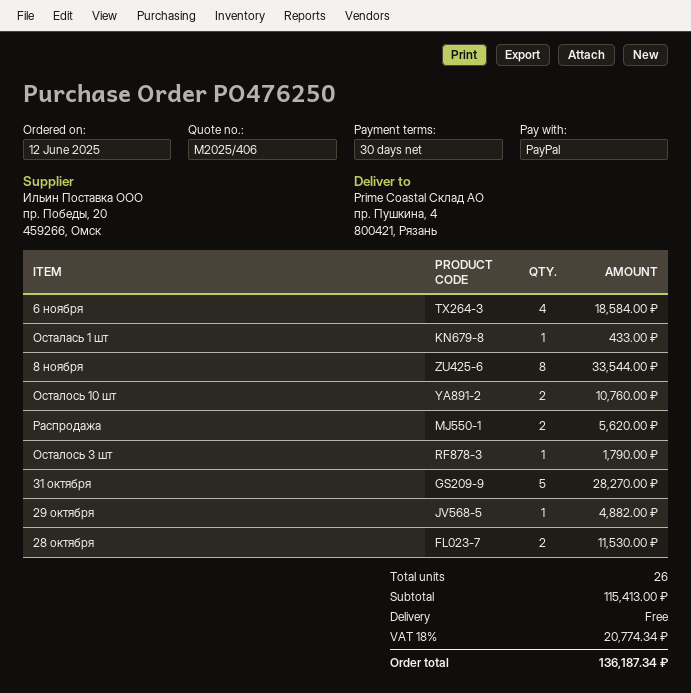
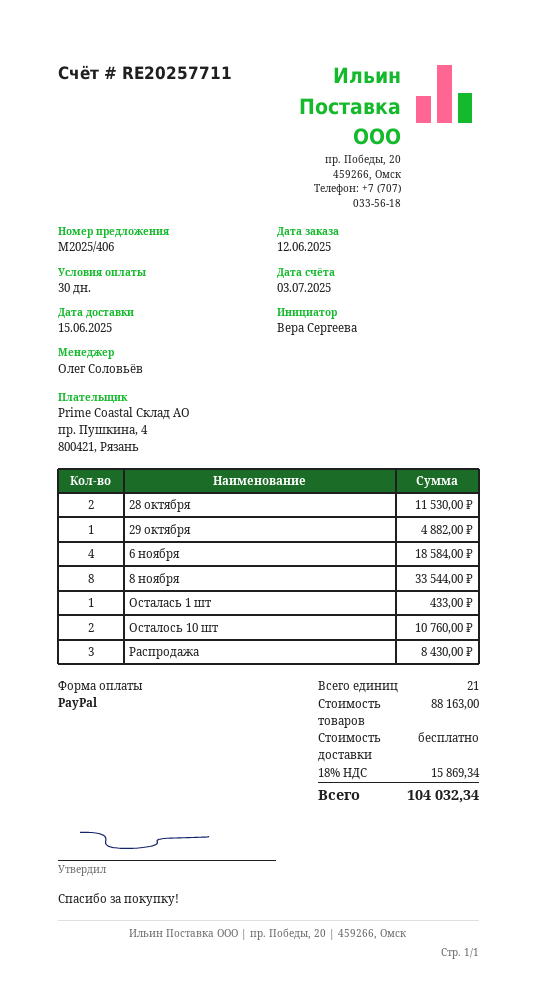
Распродажа: 2 for 5620.00 -> 3 for 8430.00
Осталось 3 шт: 1 for 1790.00 -> none
31 октября: 5 for 28270.00 -> none
total quantity: 26 -> 21
subtotal: 115413.00 -> 88163.00
tax: 18% = 20774.34 -> 18% = 15869.34
total: 136187.34 -> 104032.34

